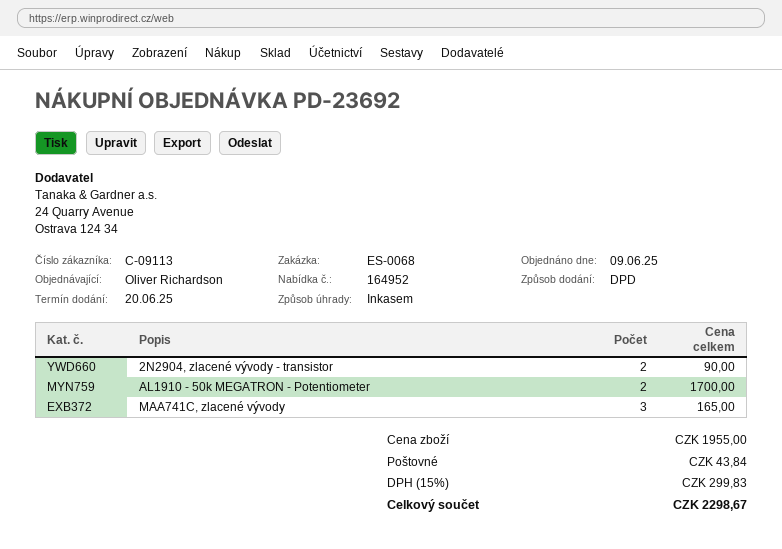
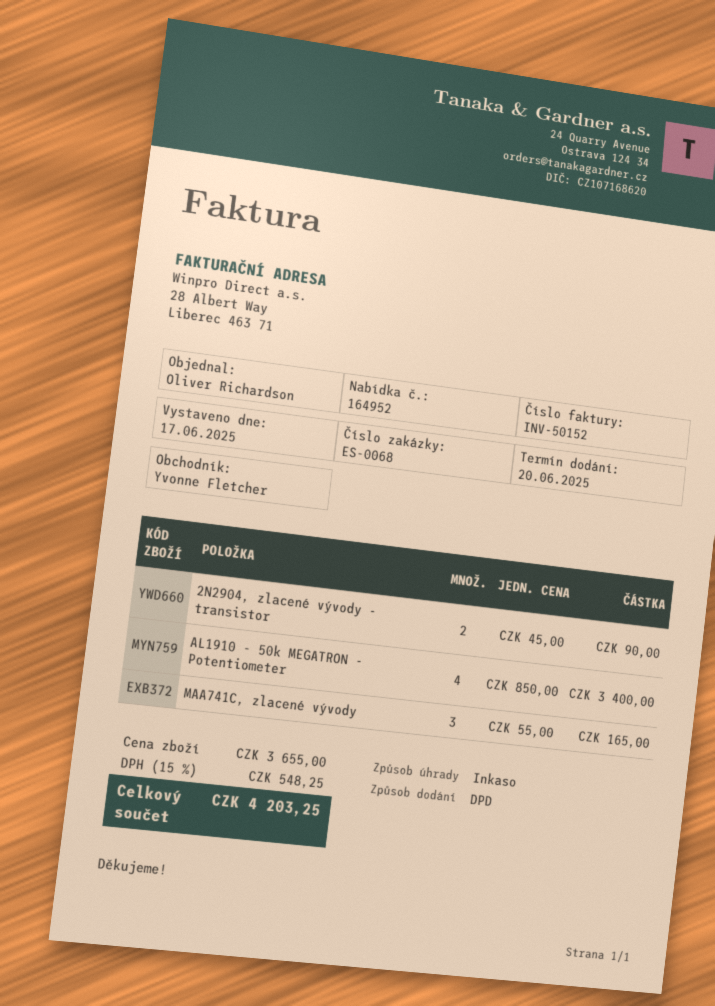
AL1910 - 50k MEGATRON - Potentiometer: 2 for 1700.00 -> 4 for 3400.00
subtotal: 1955.00 -> 3655.00
shipping: 43.84 -> none
tax: 15% = 299.83 -> 15% = 548.25
total: 2298.67 -> 4203.25

